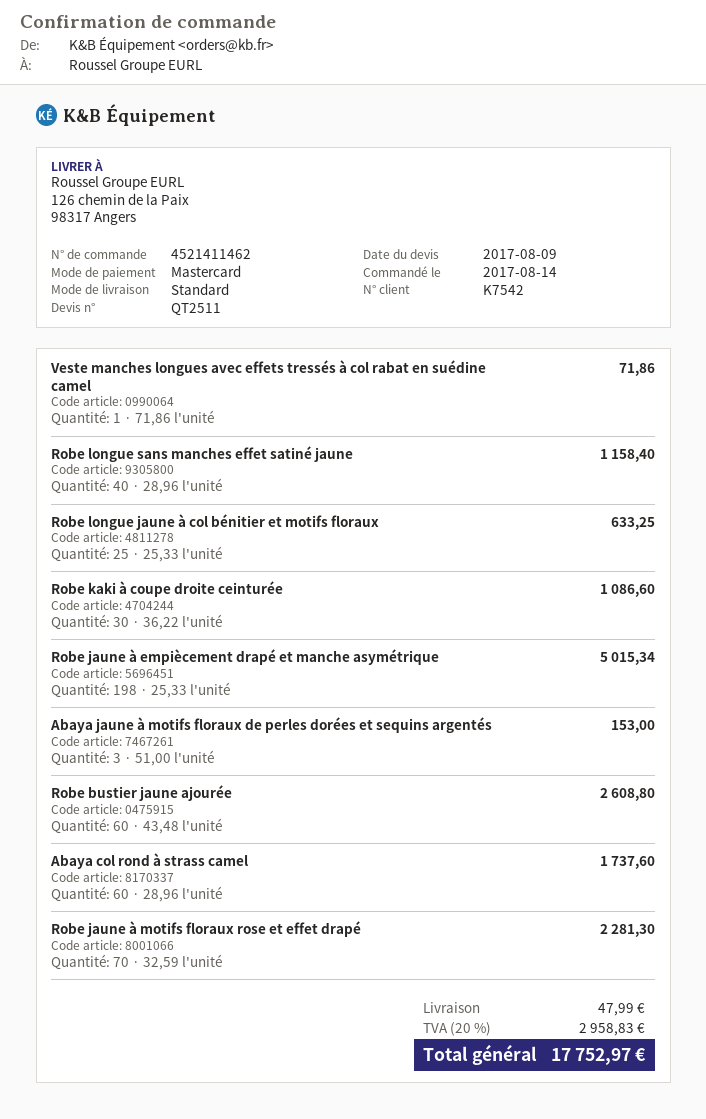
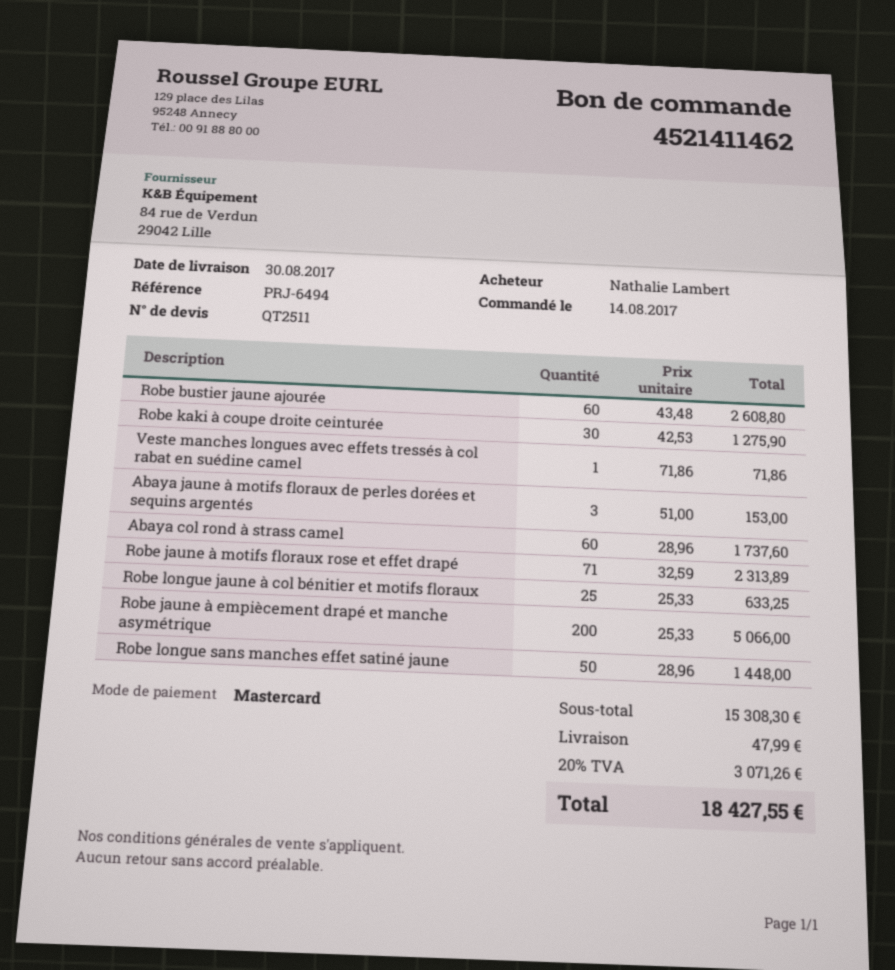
Robe longue sans manches effet satiné jaune: 40 x 28.96 = 1158.40 -> 50 x 28.96 = 1448.00
Robe kaki à coupe droite ceinturée: 30 x 36.22 = 1086.60 -> 30 x 42.53 = 1275.90
Robe jaune à empiècement drapé et manche asymétrique: 198 x 25.33 = 5015.34 -> 200 x 25.33 = 5066.00
Robe jaune à motifs floraux rose et effet drapé: 70 x 32.59 = 2281.30 -> 71 x 32.59 = 2313.89
tax: 20% = 2958.83 -> 20% = 3071.26
total: 17752.97 -> 18427.55

